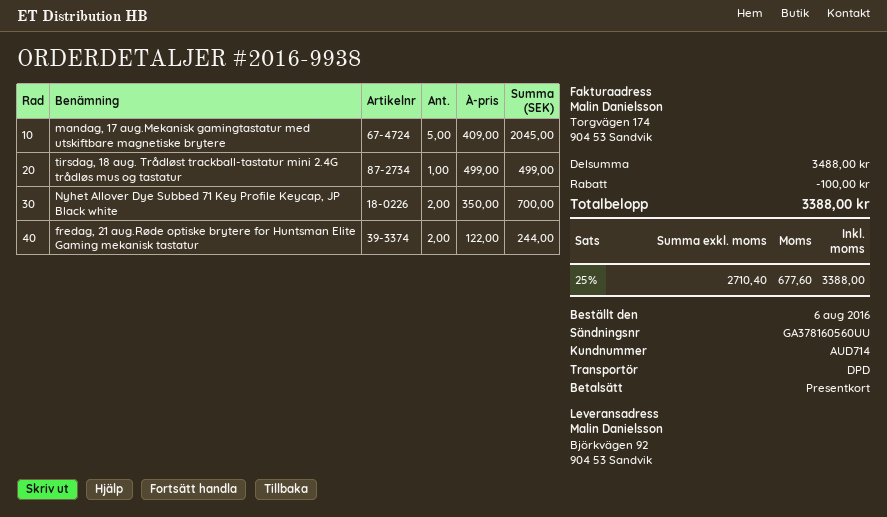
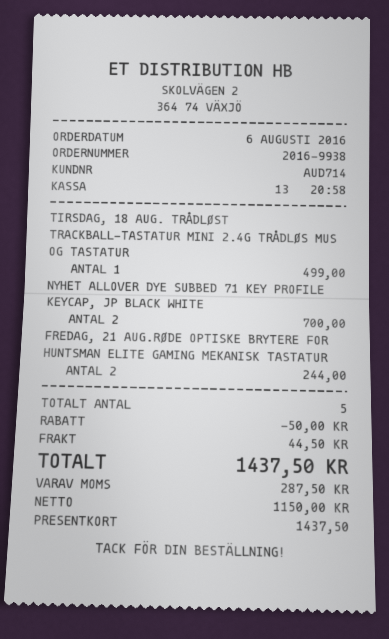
mandag, 17 aug.Mekanisk gamingtastatur med utskiftbare magnetiske brytere: 5 for 2045.00 -> none
discount: 100.00 -> 50.00
shipping: none -> 44.50
net: 2710.40 -> 1150.00
tax: 677.60 -> 287.50
total: 3388.00 -> 1437.50

